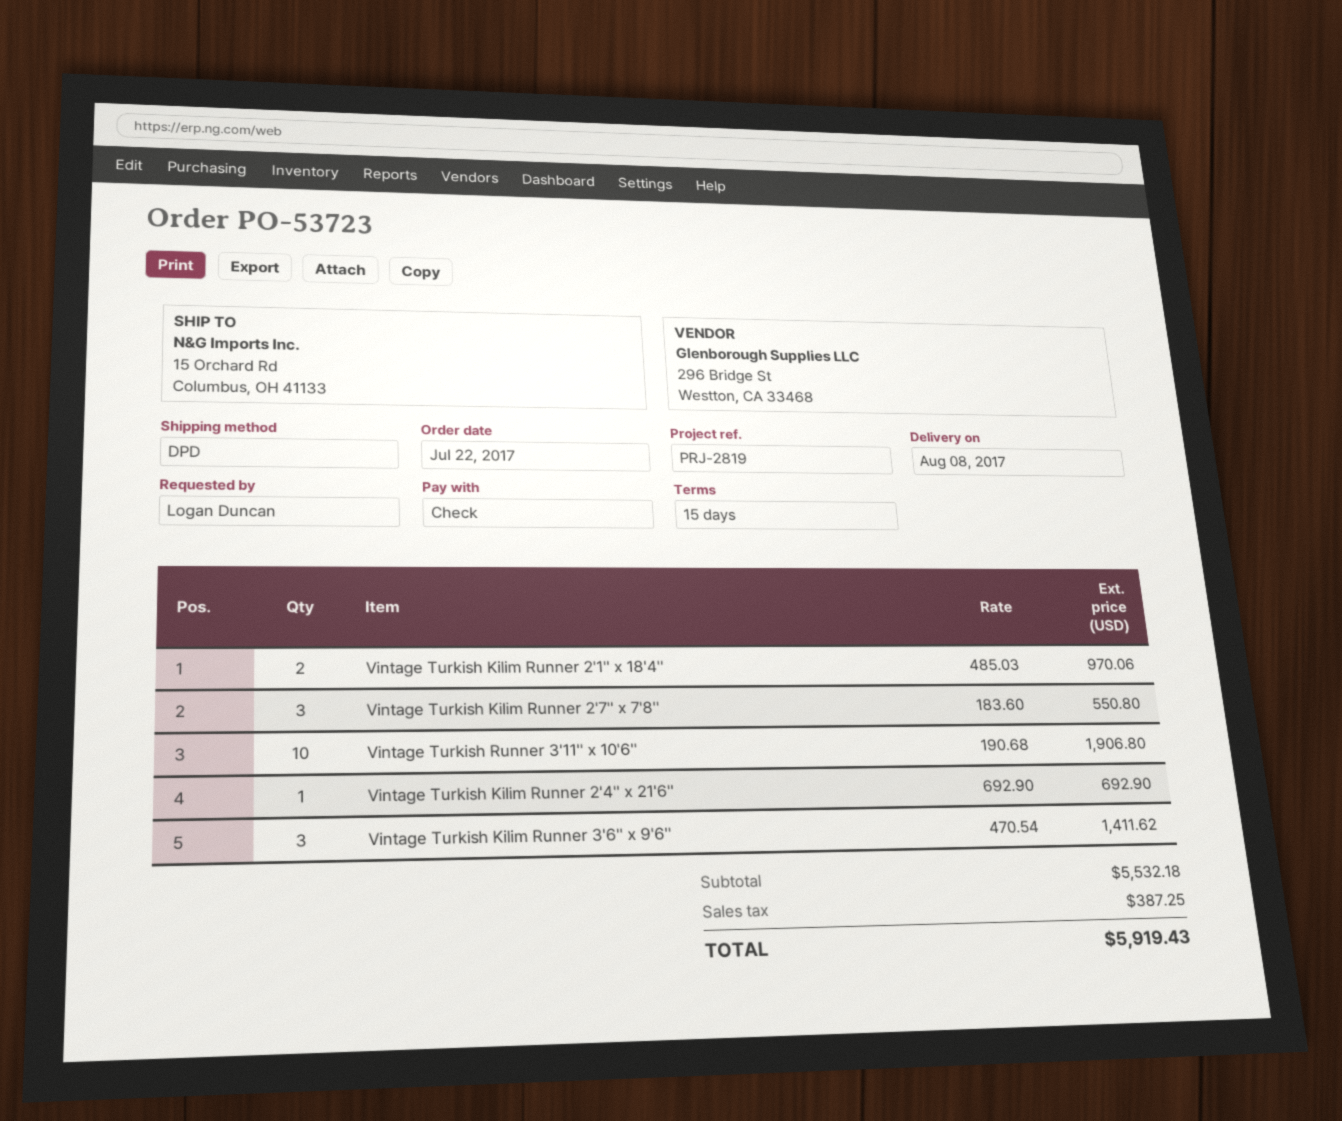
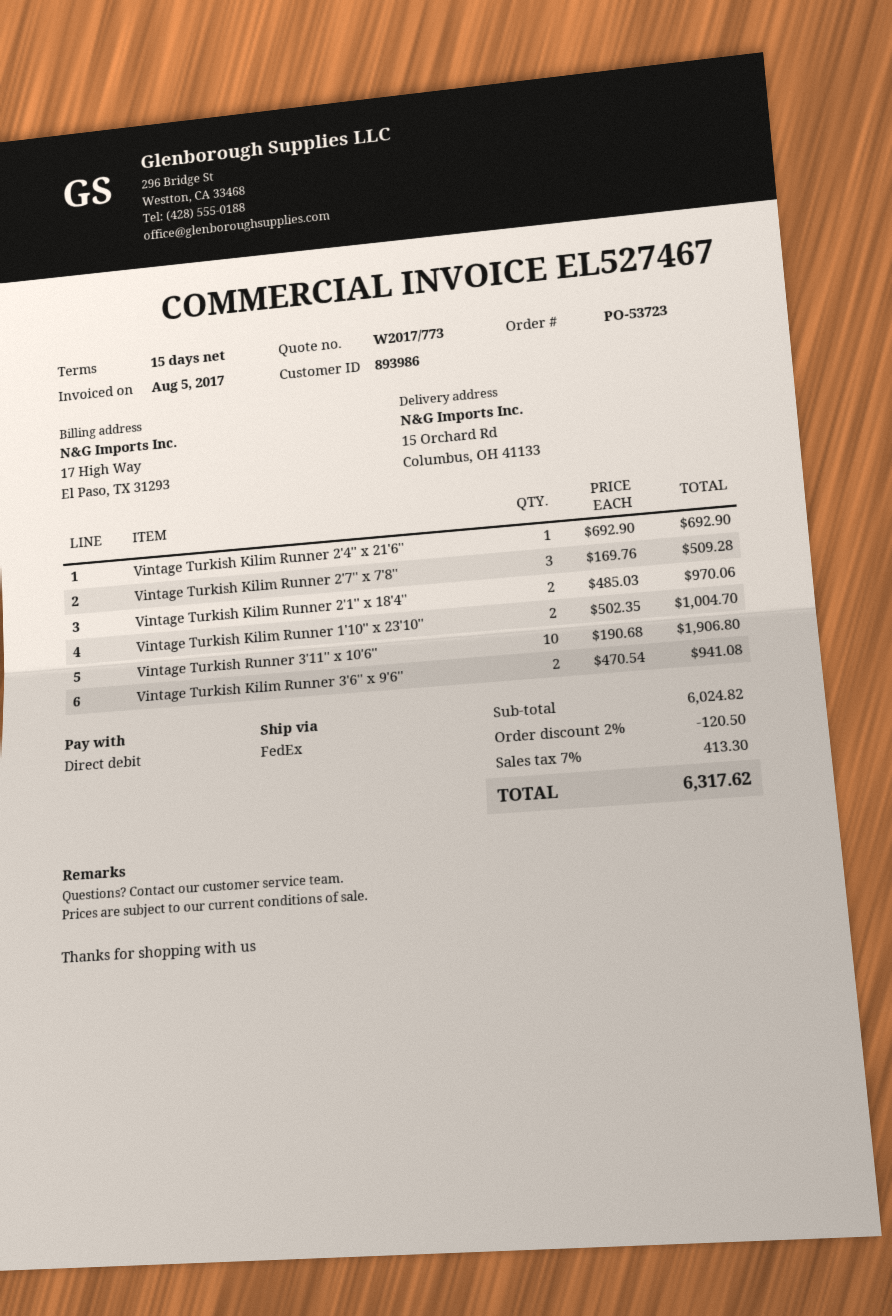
payment method: cheque -> direct debit
shipping method: DPD -> FedEx
Vintage Turkish Kilim Runner 2'7'' x 7'8'': 3 x 183.60 = 550.80 -> 3 x 169.76 = 509.28
Vintage Turkish Kilim Runner 3'6'' x 9'6'': 3 x 470.54 = 1411.62 -> 2 x 470.54 = 941.08
Vintage Turkish Kilim Runner 1'10'' x 23'10'': none -> 2 x 502.35 = 1004.70
subtotal: 5532.18 -> 6024.82
discount: none -> 2% = 120.50
tax: 387.25 -> 413.30
total: 5919.43 -> 6317.62

